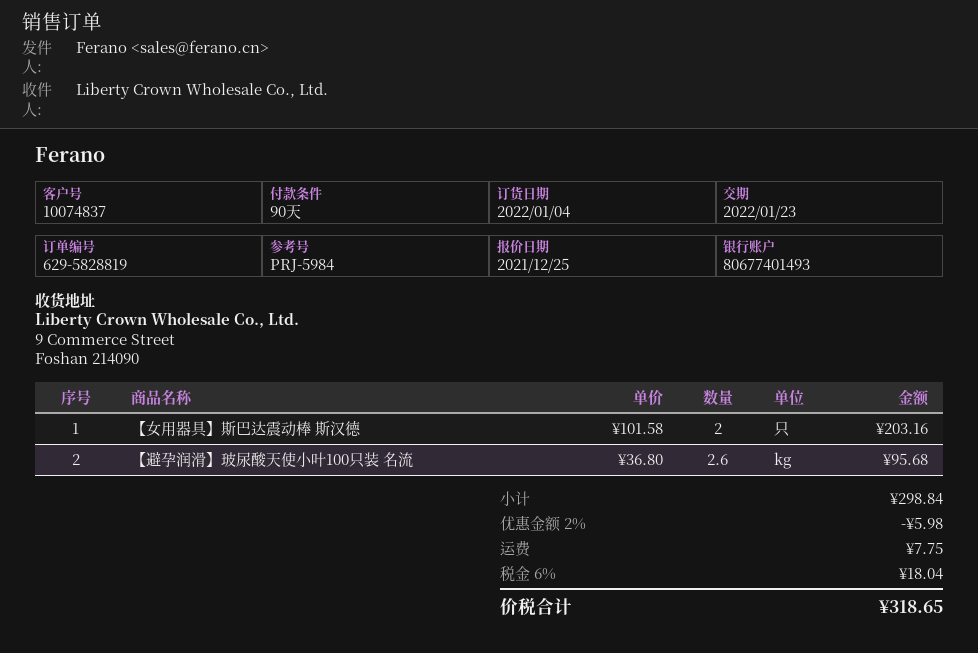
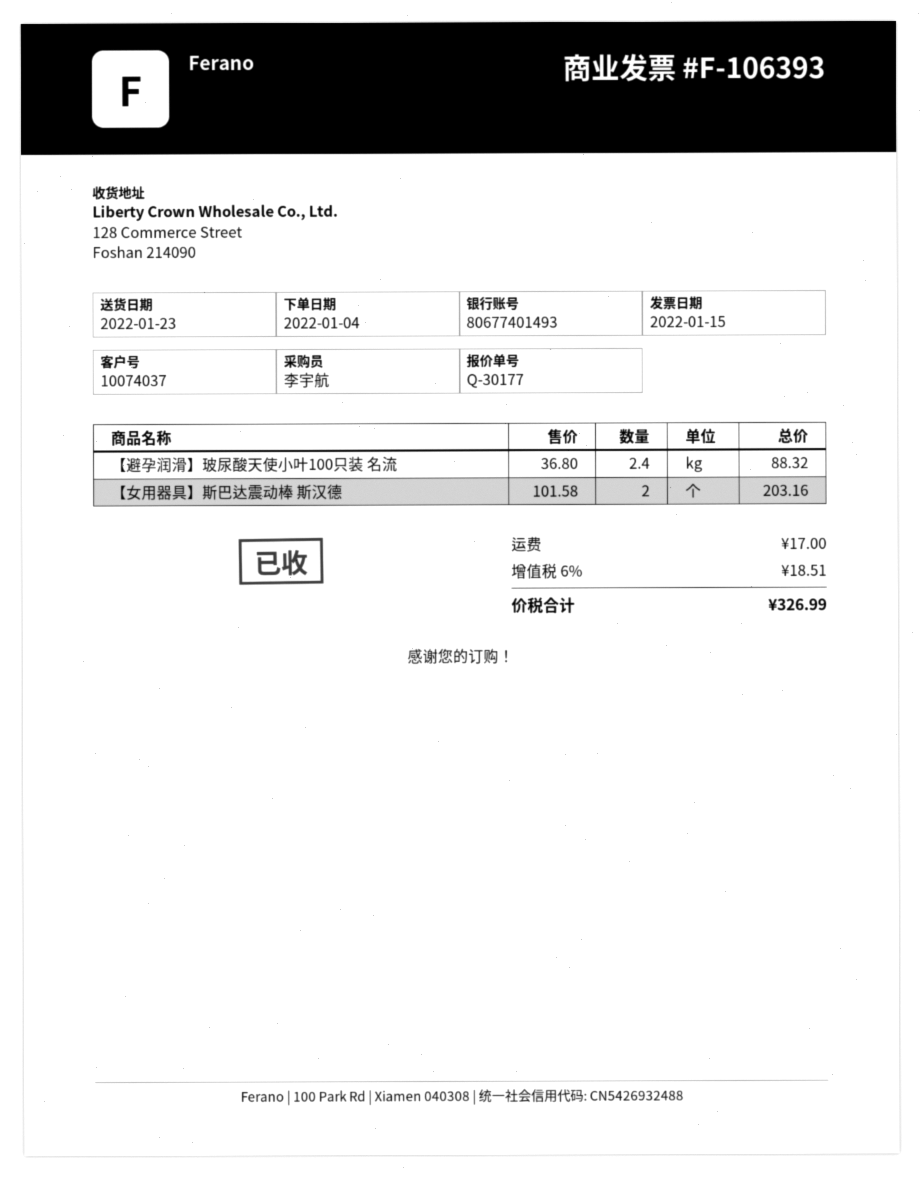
customer number: 10074837 -> 10074037
ship to: 9 Commerce Street, Foshan 214090 -> 128 Commerce Street, Foshan 214090
【避孕润滑】玻尿酸天使小叶100只装 名流: 2.6 x 36.80 = 95.68 -> 2.4 x 36.80 = 88.32
discount: 2% = 5.98 -> none
shipping: 7.75 -> 17.00
tax: 6% = 18.04 -> 6% = 18.51
total: 318.65 -> 326.99

